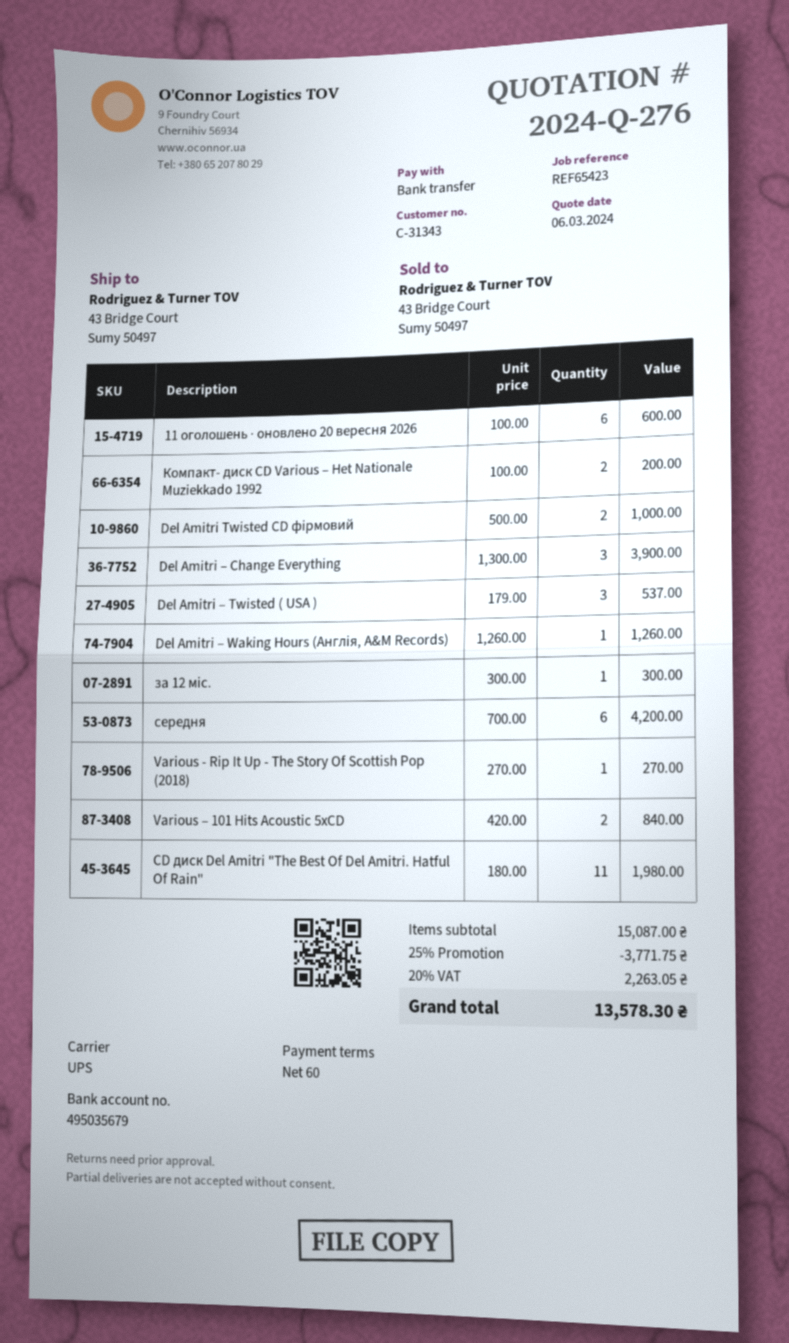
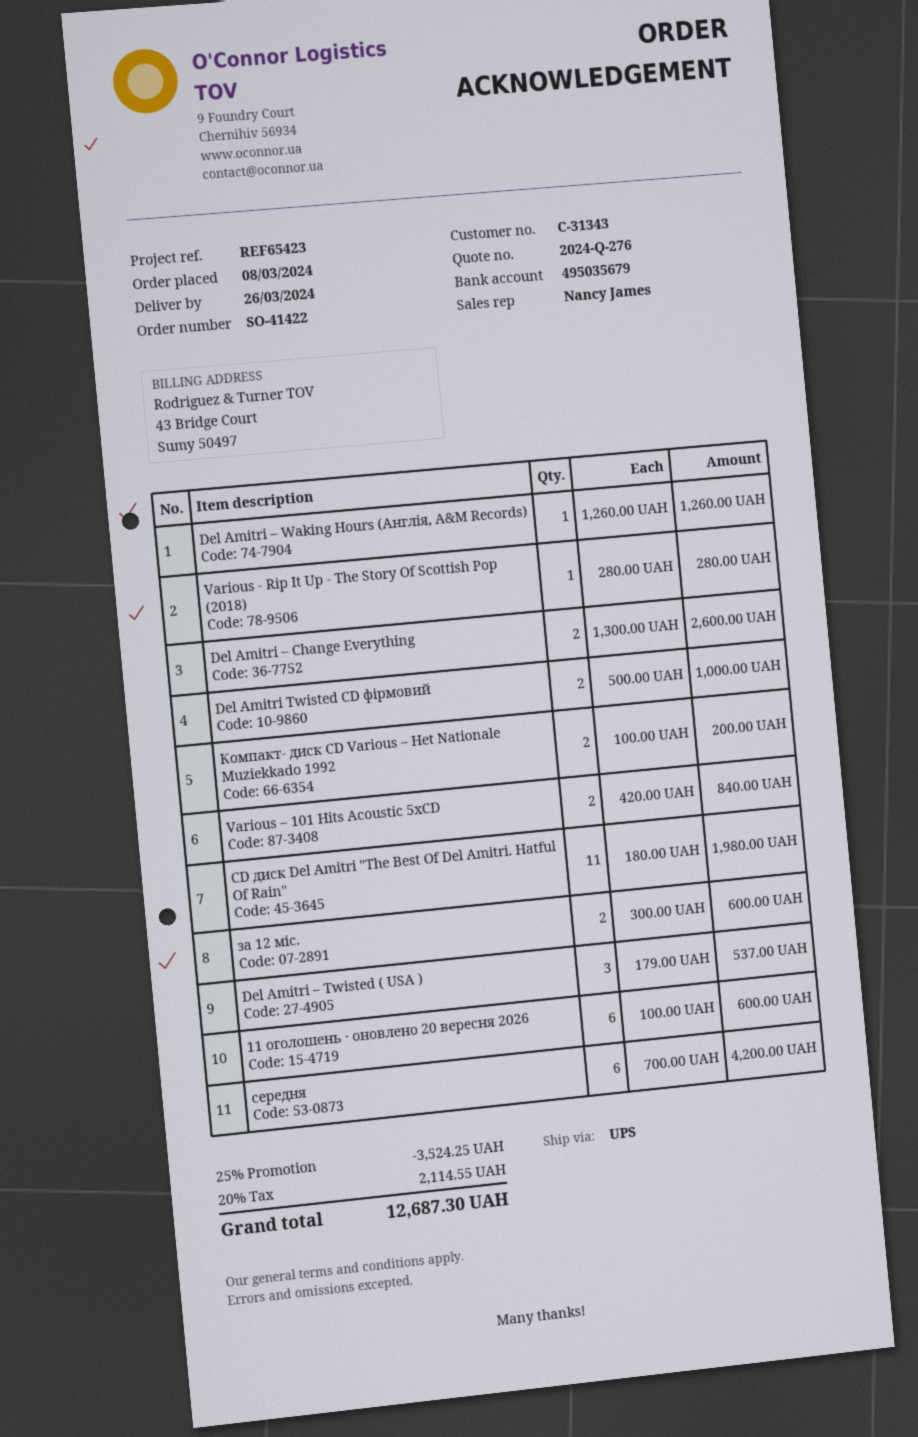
Del Amitri – Change Everything: 3 x 1300.00 = 3900.00 -> 2 x 1300.00 = 2600.00
за 12 міс.: 1 x 300.00 = 300.00 -> 2 x 300.00 = 600.00
Various - Rip It Up - The Story Of Scottish Pop (2018): 1 x 270.00 = 270.00 -> 1 x 280.00 = 280.00
discount: 25% = 3771.75 -> 25% = 3524.25
tax: 20% = 2263.05 -> 20% = 2114.55
total: 13578.30 -> 12687.30

